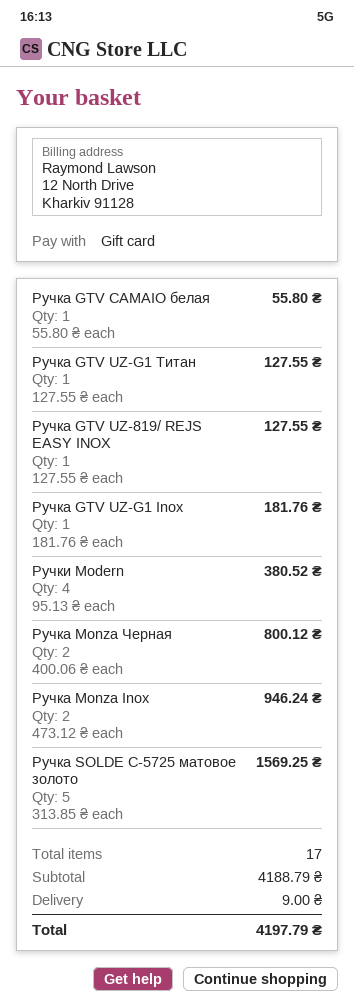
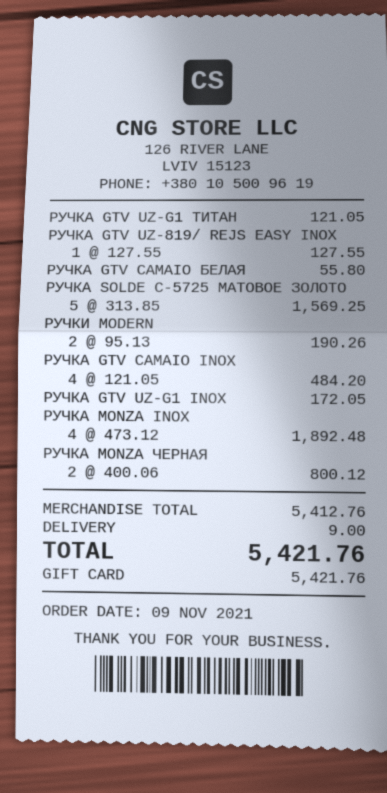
Ручка GTV UZ-G1 Титан: 1 x 127.55 = 127.55 -> 1 x 121.05 = 121.05
Ручка GTV UZ-G1 Inox: 1 x 181.76 = 181.76 -> 1 x 172.05 = 172.05
Ручки Modern: 4 x 95.13 = 380.52 -> 2 x 95.13 = 190.26
Ручка Monza Inox: 2 x 473.12 = 946.24 -> 4 x 473.12 = 1892.48
РУЧКА GTV CAMAIO INOX: none -> 4 x 121.05 = 484.20
subtotal: 4188.79 -> 5412.76
total: 4197.79 -> 5421.76

